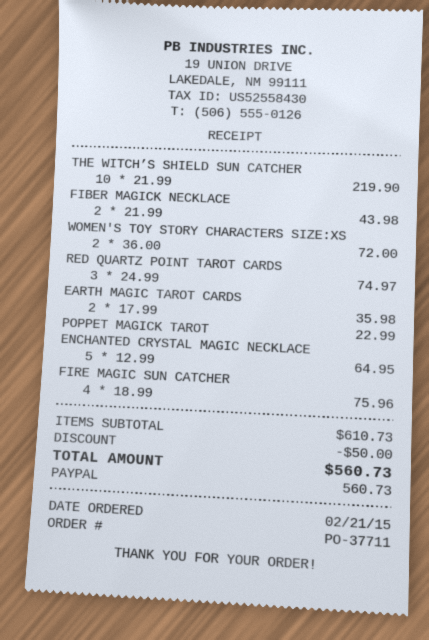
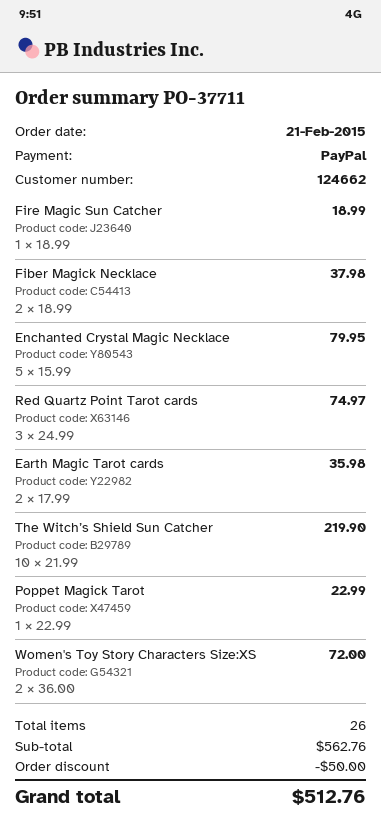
FIBER MAGICK NECKLACE: 2 x 21.99 = 43.98 -> 2 x 18.99 = 37.98
ENCHANTED CRYSTAL MAGIC NECKLACE: 5 x 12.99 = 64.95 -> 5 x 15.99 = 79.95
FIRE MAGIC SUN CATCHER: 4 x 18.99 = 75.96 -> 1 x 18.99 = 18.99
subtotal: 610.73 -> 562.76
total: 560.73 -> 512.76

